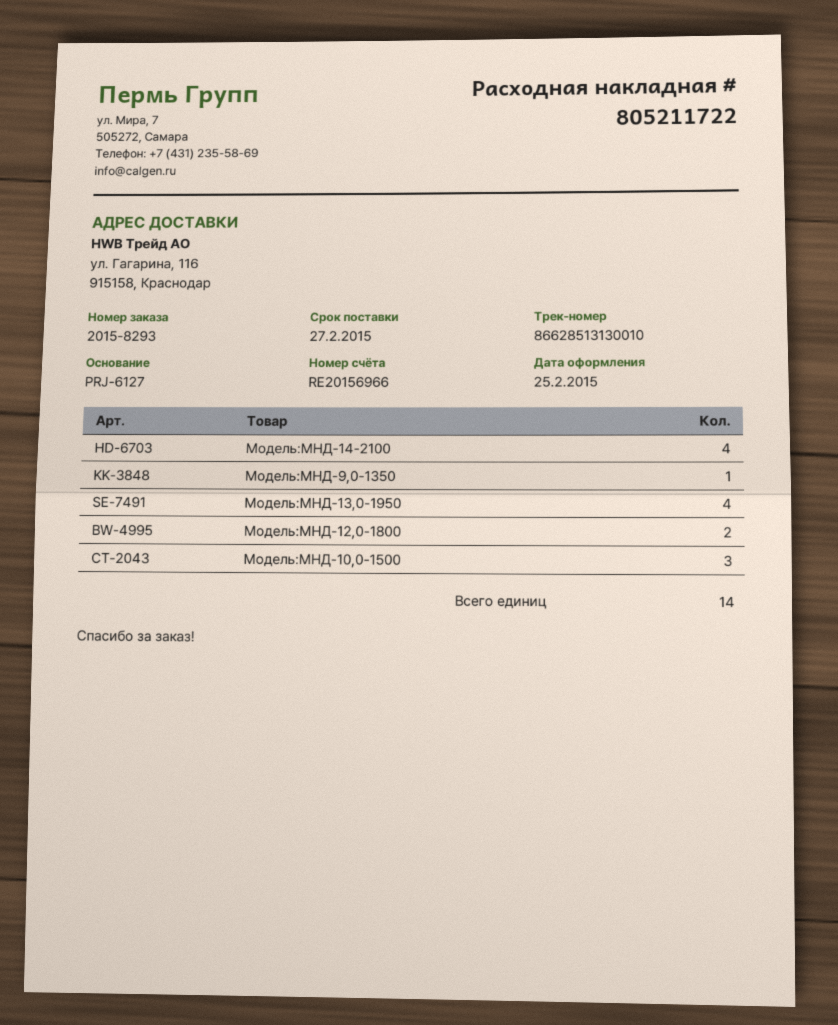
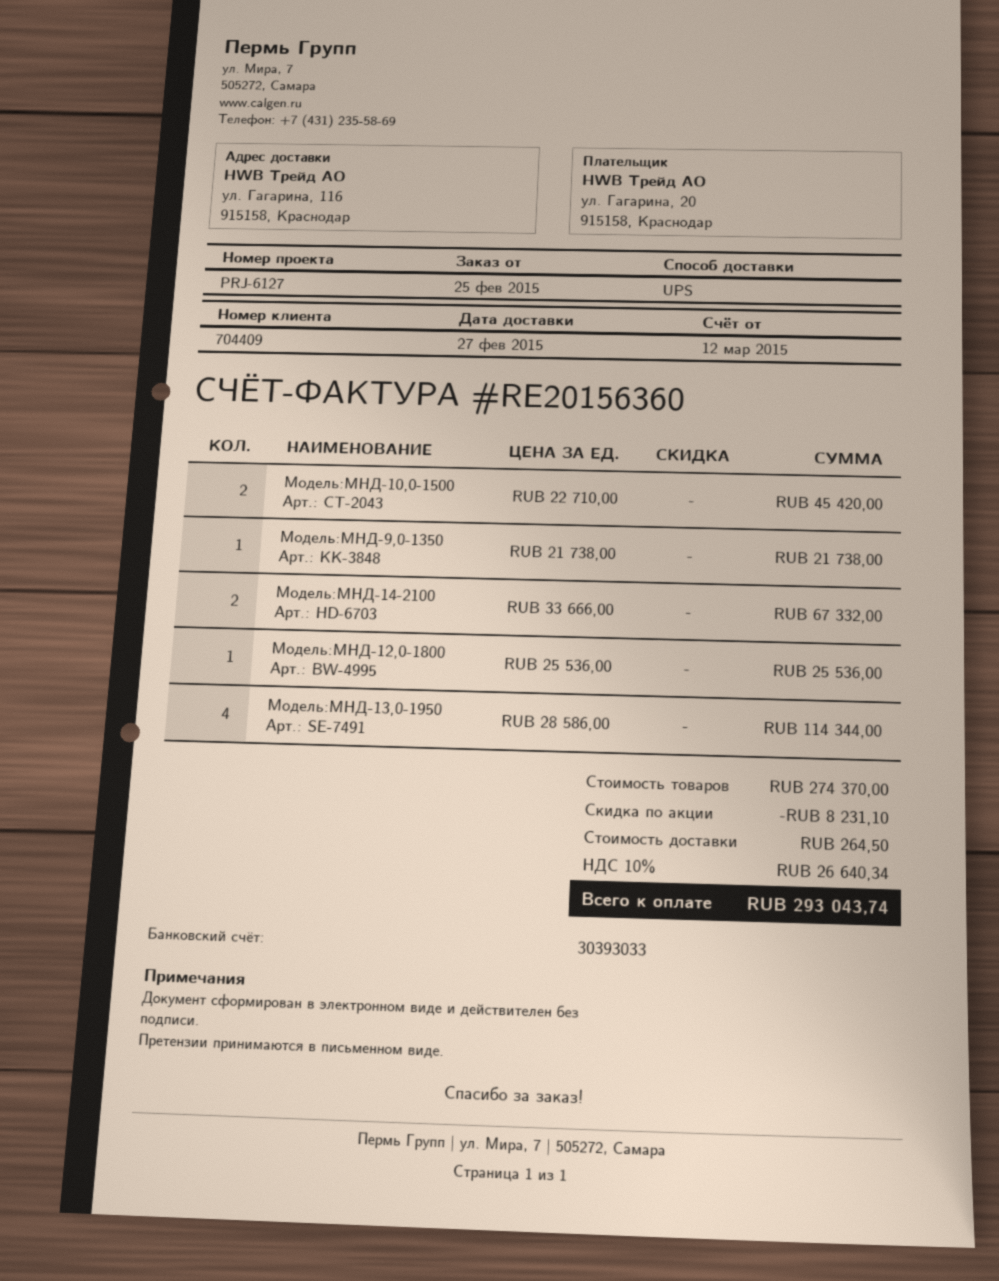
invoice number: RE20156966 -> RE20156360
Модель:МНД-14-2100: 4 -> 2
Модель:МНД-12,0-1800: 2 -> 1
Модель:МНД-10,0-1500: 3 -> 2

